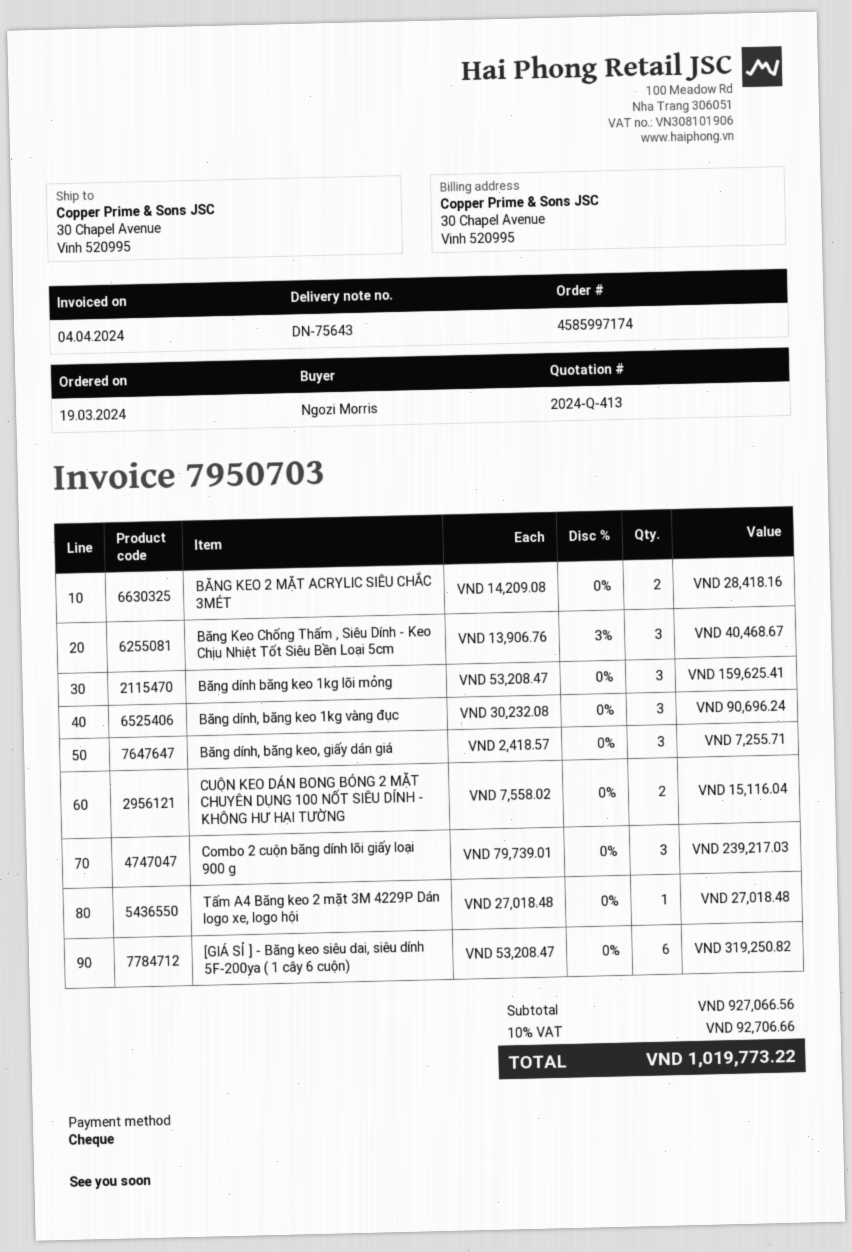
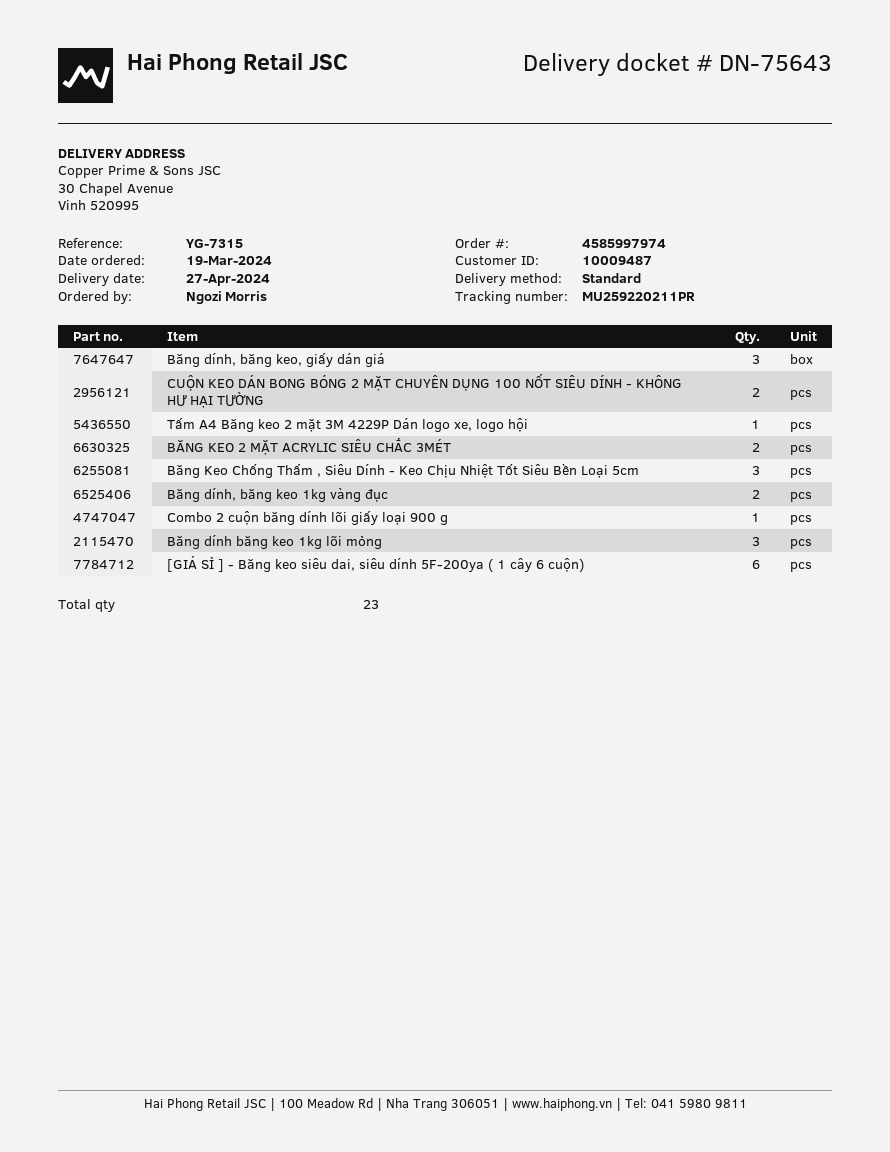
order number: 4585997174 -> 4585997974
Băng dính, băng keo 1kg vàng đục: 3 -> 2
Combo 2 cuộn băng dính lõi giấy loại 900 g: 3 -> 1

